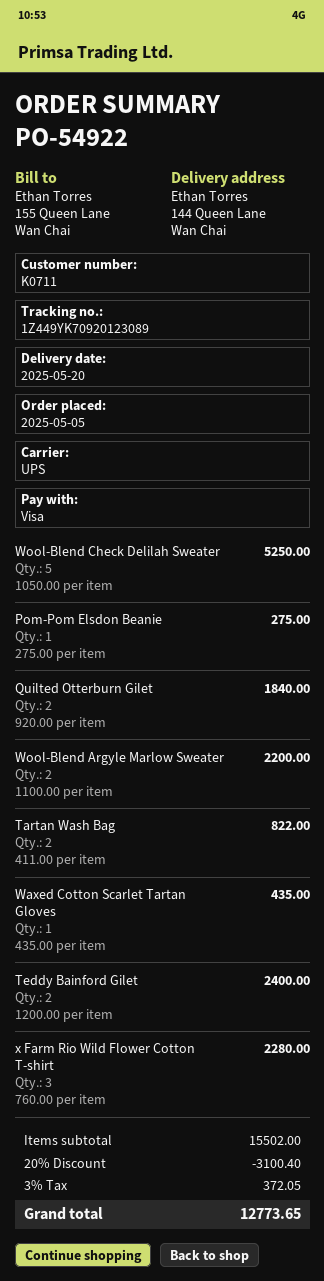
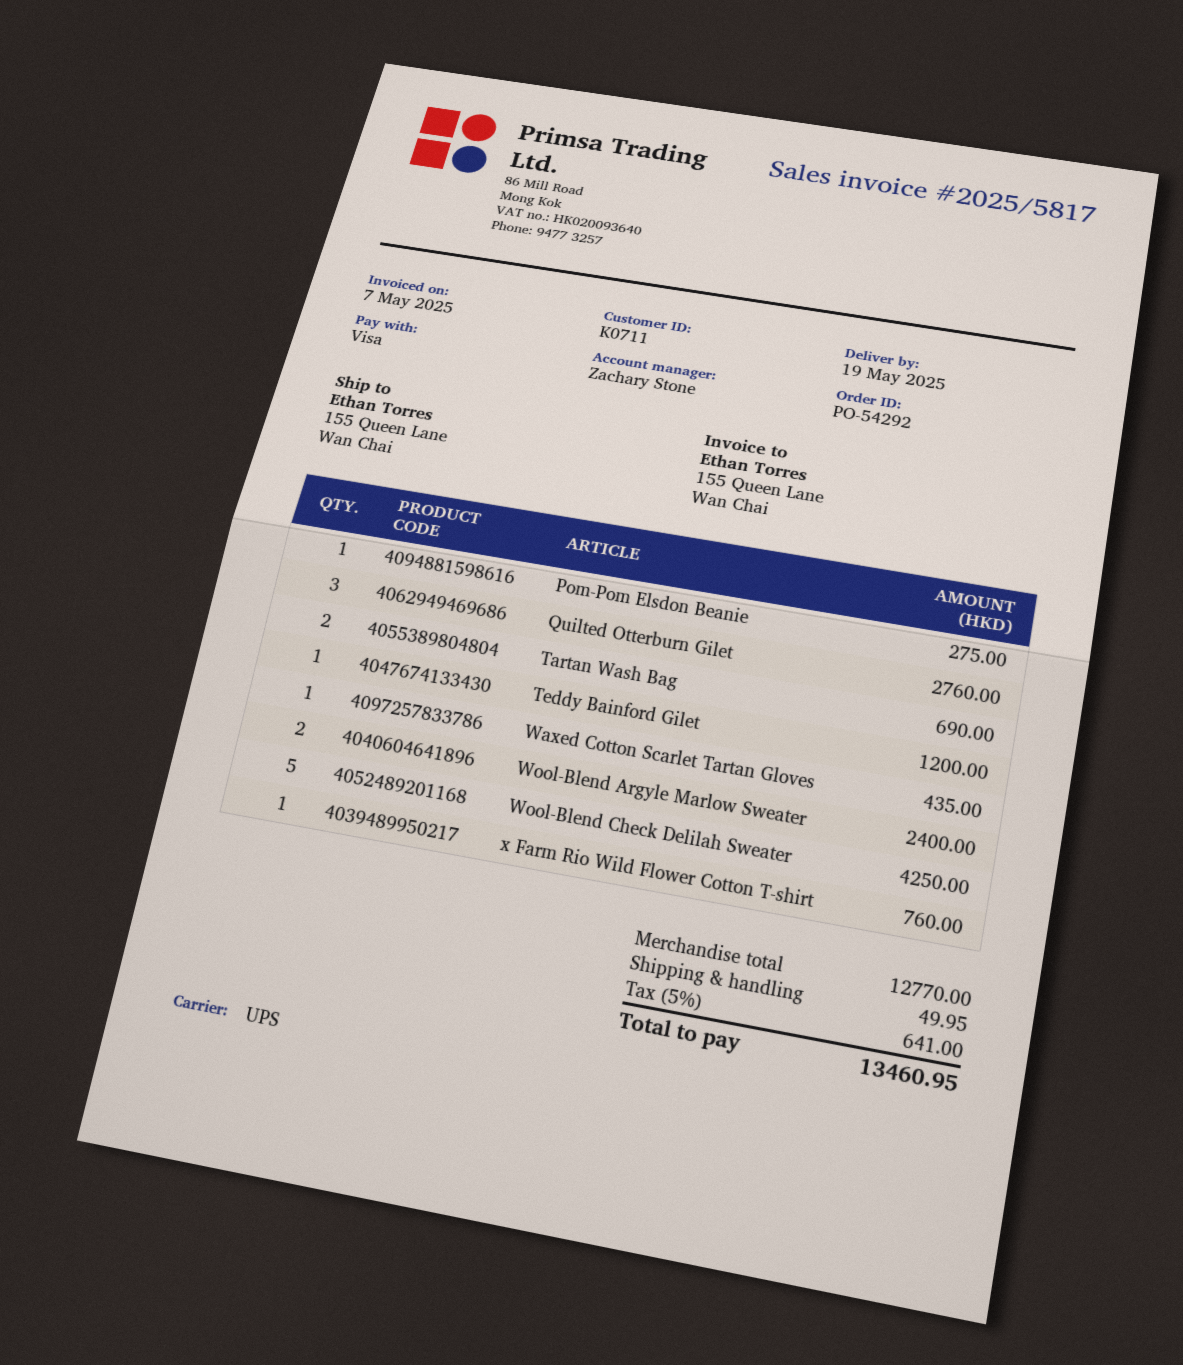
order number: PO-54922 -> PO-54292
delivery date: 2025-05-20 -> 2025-05-19
ship to: 144 Queen Lane, Wan Chai -> 155 Queen Lane, Wan Chai
Wool-Blend Check Delilah Sweater: 5 for 5250.00 -> 5 for 4250.00
Quilted Otterburn Gilet: 2 for 1840.00 -> 3 for 2760.00
Wool-Blend Argyle Marlow Sweater: 2 for 2200.00 -> 2 for 2400.00
Tartan Wash Bag: 2 for 822.00 -> 2 for 690.00
Teddy Bainford Gilet: 2 for 2400.00 -> 1 for 1200.00
x Farm Rio Wild Flower Cotton T-shirt: 3 for 2280.00 -> 1 for 760.00
subtotal: 15502.00 -> 12770.00
discount: 20% = 3100.40 -> none
shipping: none -> 49.95
tax: 3% = 372.05 -> 5% = 641.00
total: 12773.65 -> 13460.95

